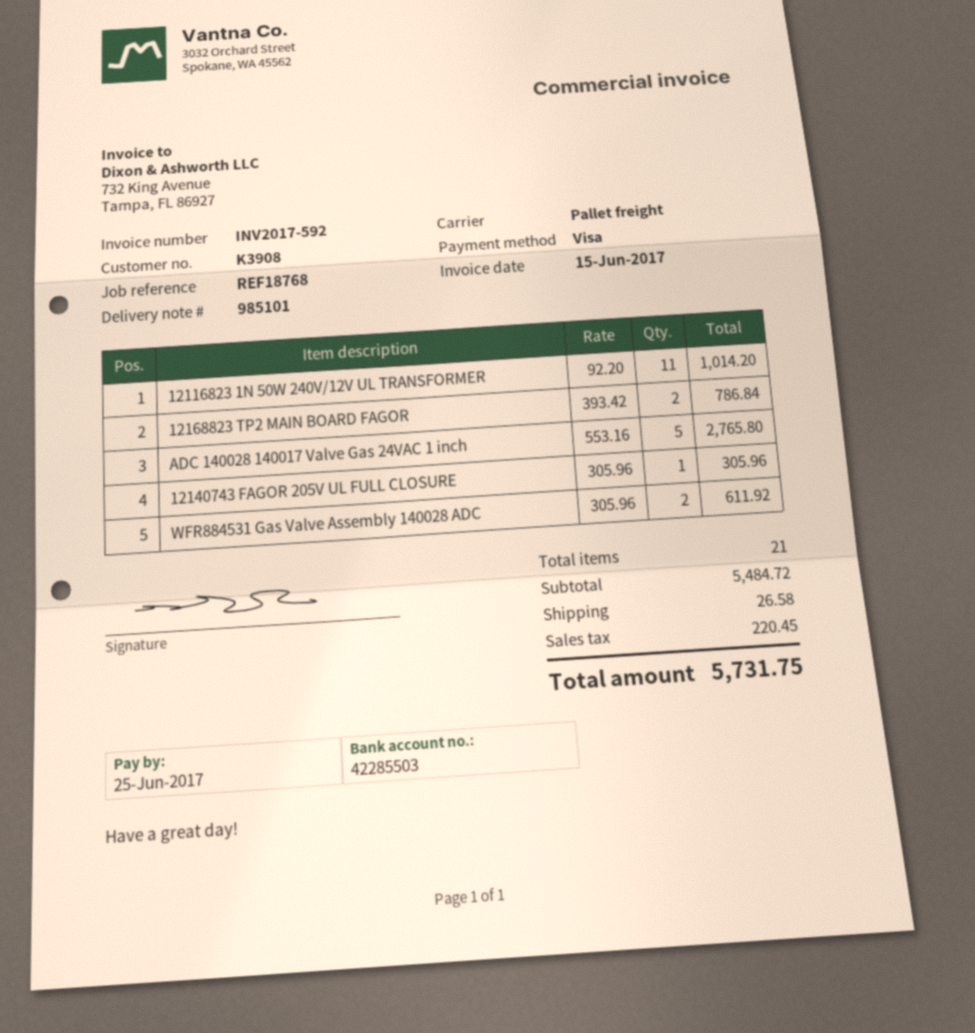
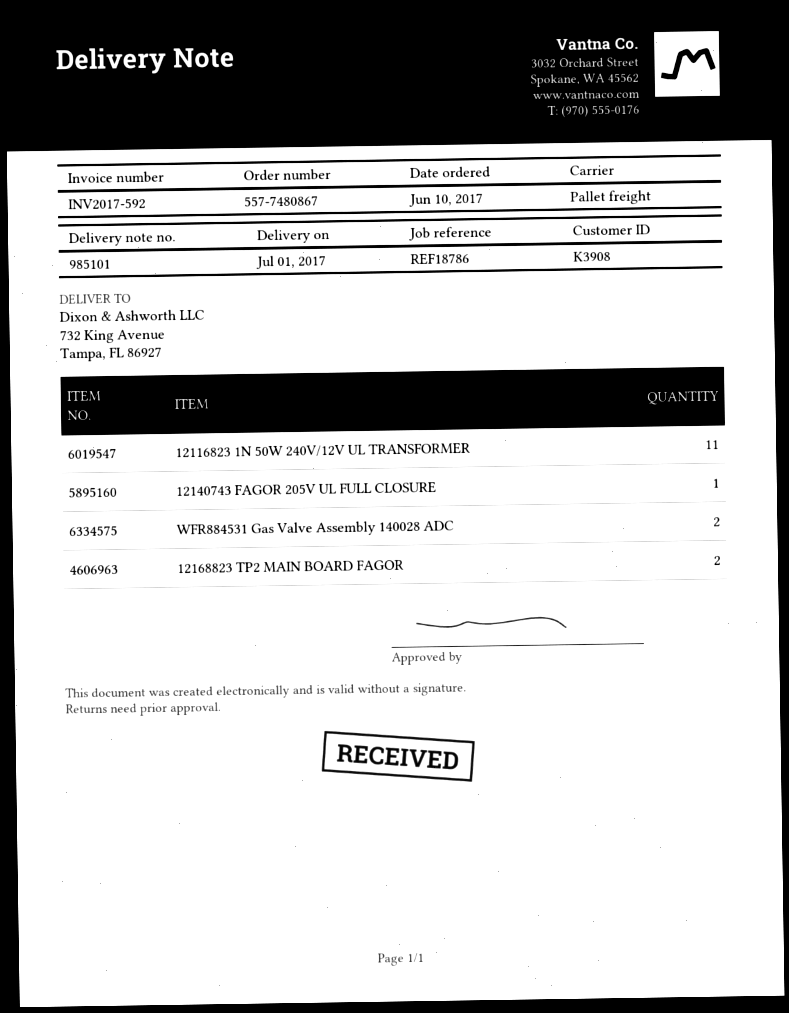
reference: REF18768 -> REF18786
ADC 140028 140017 Valve Gas 24VAC 1 inch: 5 -> none

